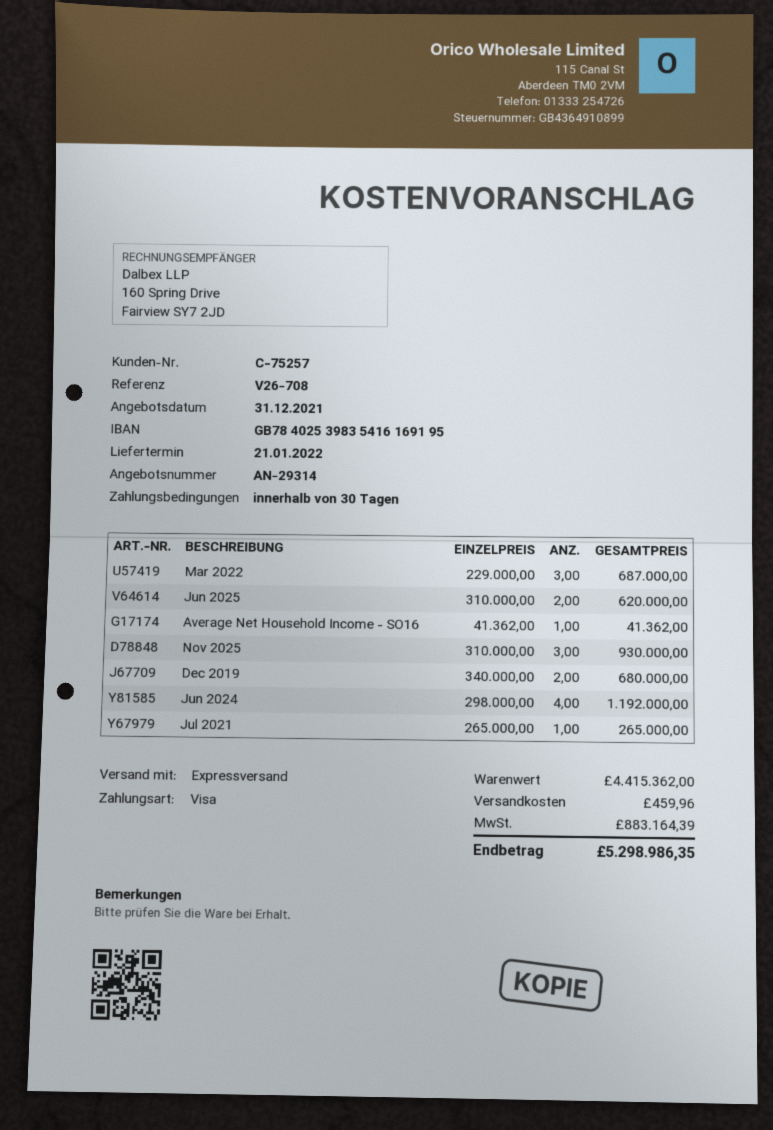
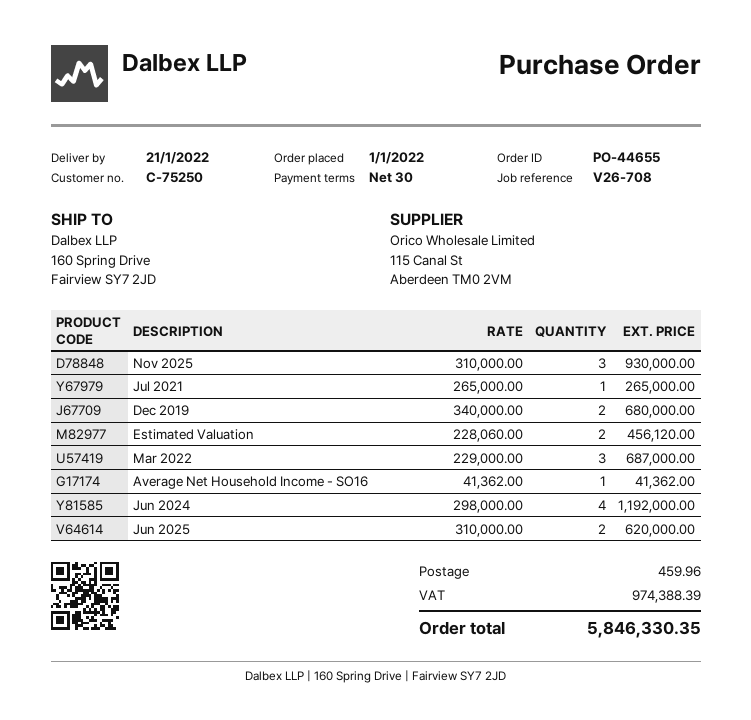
customer number: C-75257 -> C-75250
Estimated Valuation: none -> 2 x 228060.00 = 456120.00
tax: 883164.39 -> 974388.39
total: 5298986.35 -> 5846330.35

